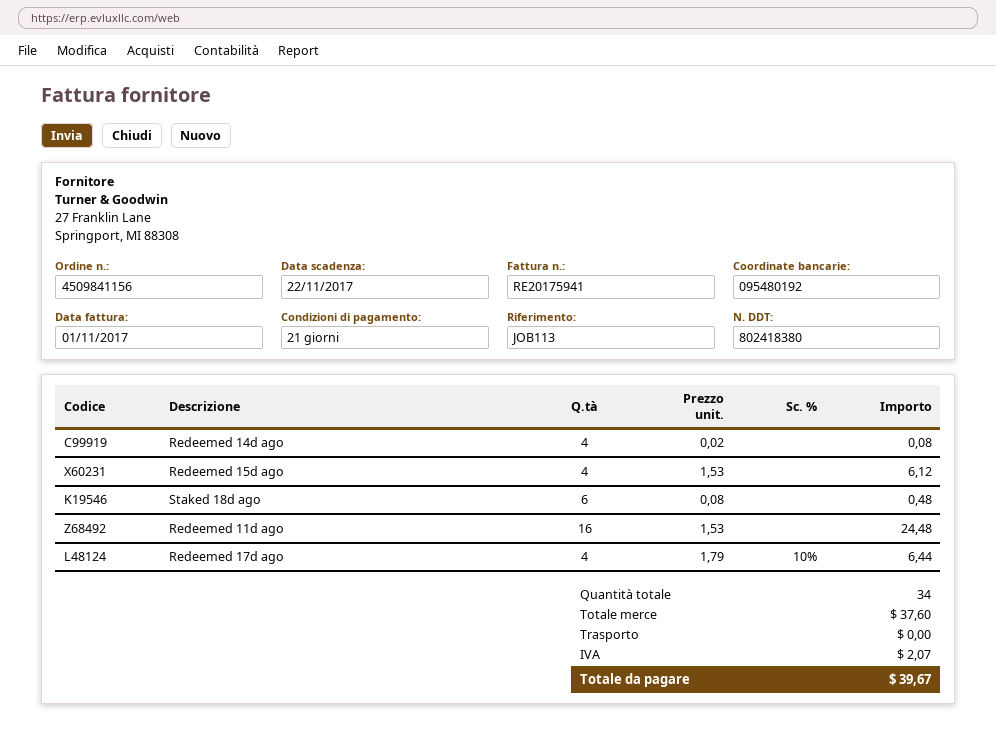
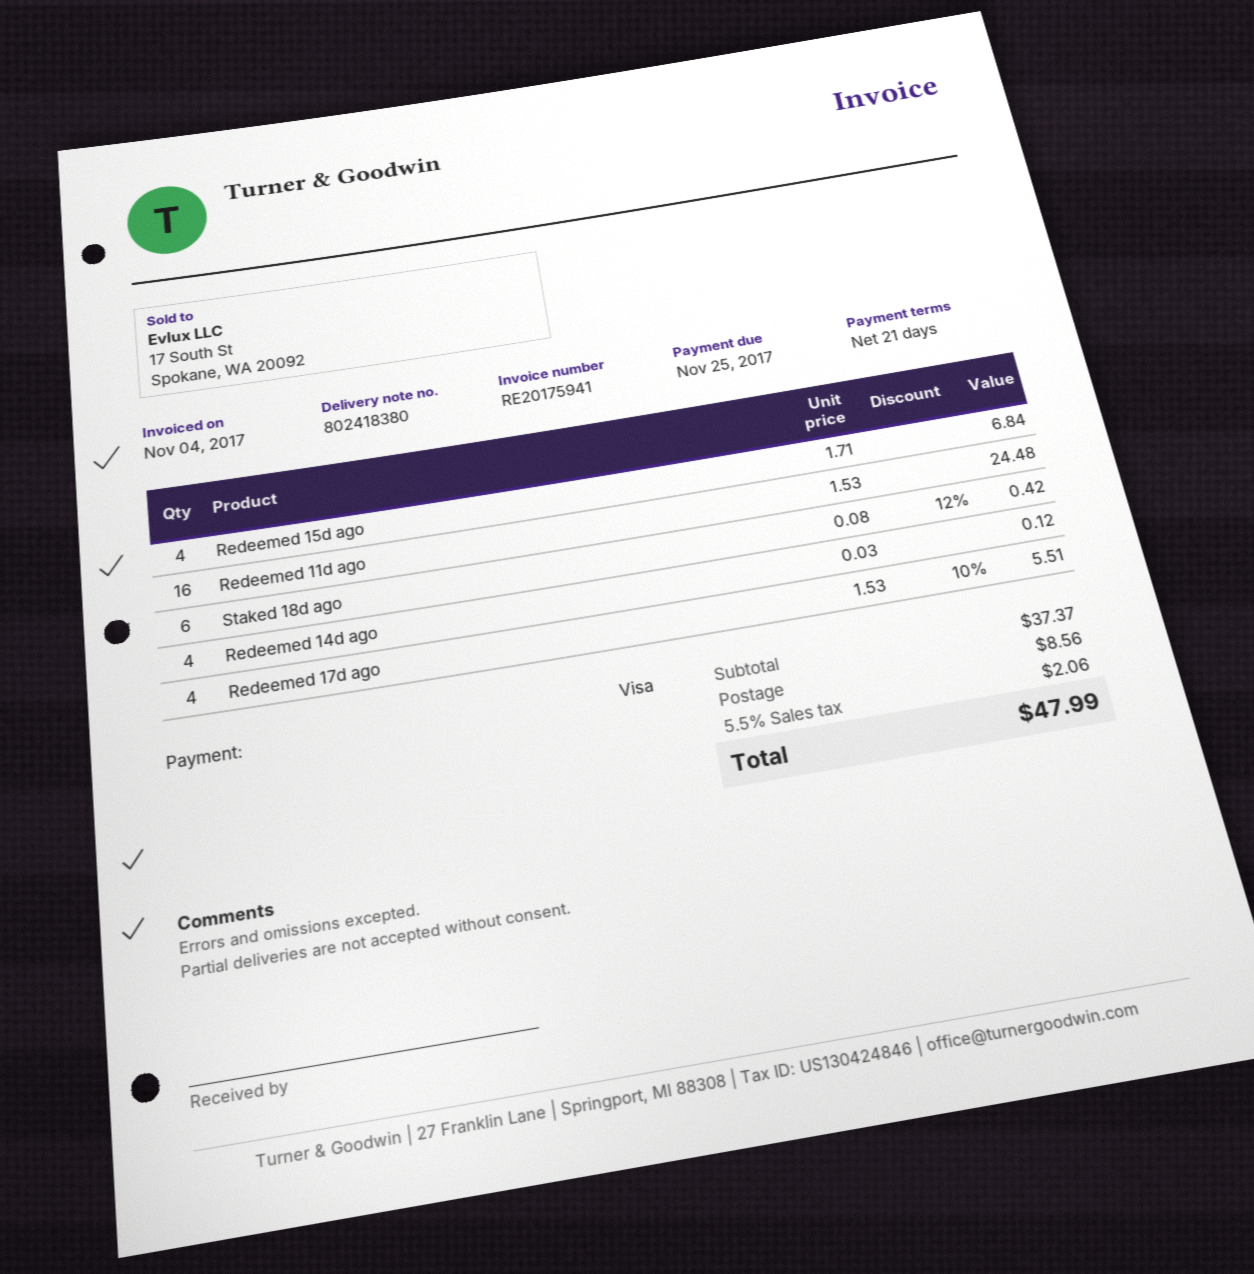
invoice date: 2017-11-01 -> 2017-11-04
due date: 2017-11-22 -> 2017-11-25
Redeemed 14d ago: 4 x 0.02 = 0.08 -> 4 x 0.03 = 0.12
Redeemed 15d ago: 4 x 1.53 = 6.12 -> 4 x 1.71 = 6.84
Staked 18d ago: 6 x 0.08 = 0.48 -> 6 x 0.08 - 12% = 0.42
Redeemed 17d ago: 4 x 1.79 - 10% = 6.44 -> 4 x 1.53 - 10% = 5.51
subtotal: 37.60 -> 37.37
shipping: 0.00 -> 8.56
tax: 2.07 -> 2.06
total: 39.67 -> 47.99

